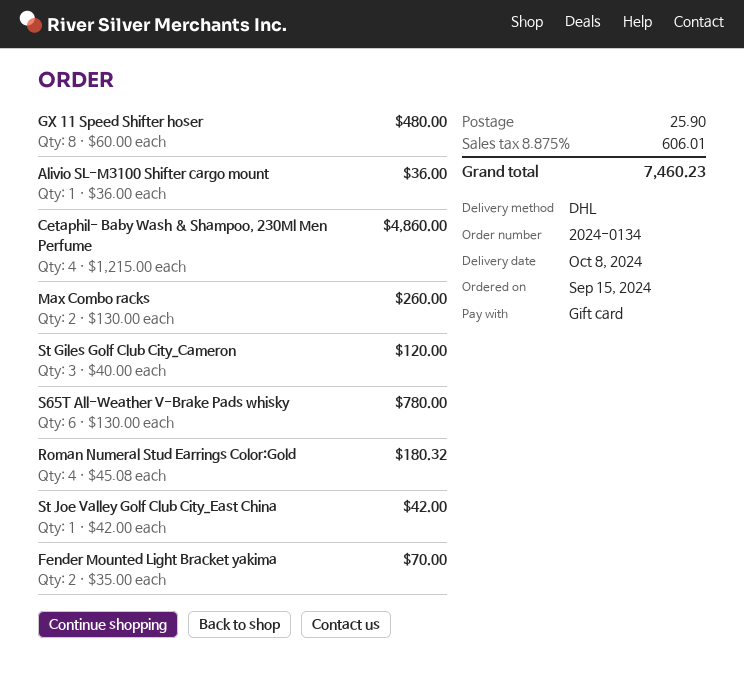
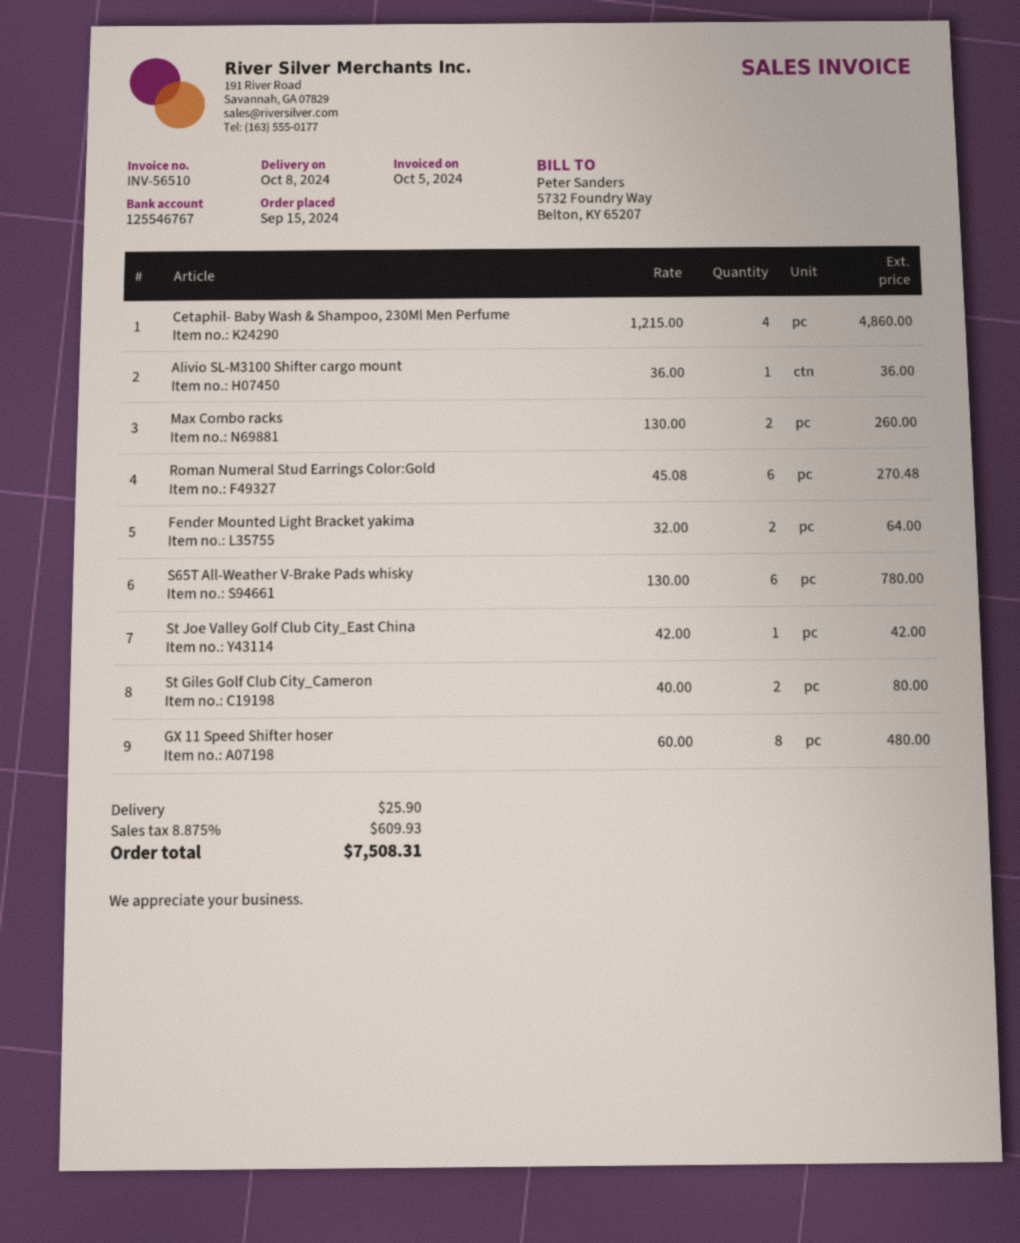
St Giles Golf Club City_Cameron: 3 x 40.00 = 120.00 -> 2 x 40.00 = 80.00
Roman Numeral Stud Earrings Color:Gold: 4 x 45.08 = 180.32 -> 6 x 45.08 = 270.48
Fender Mounted Light Bracket yakima: 2 x 35.00 = 70.00 -> 2 x 32.00 = 64.00
tax: 8.875% = 606.01 -> 8.875% = 609.93
total: 7460.23 -> 7508.31

